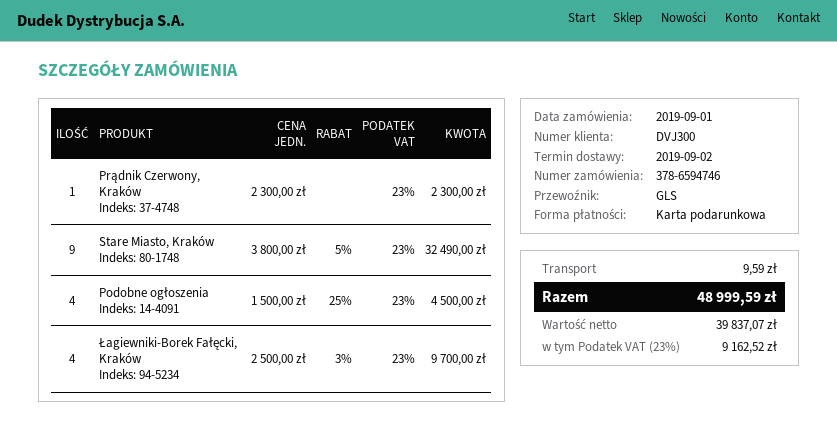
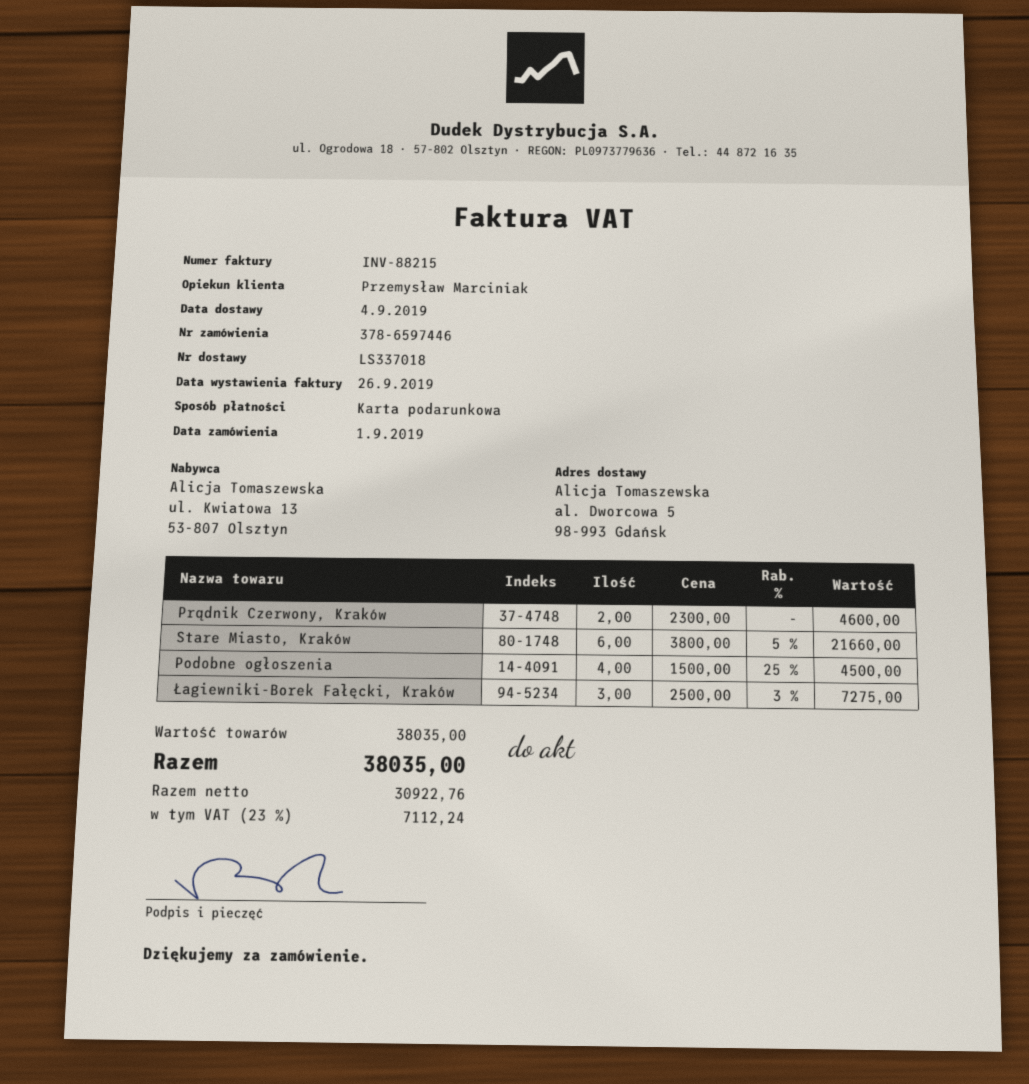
order number: 378-6594746 -> 378-6597446
delivery date: 2019-09-02 -> 2019-09-04
Prądnik Czerwony, Kraków: 1 x 2300.00 = 2300.00 -> 2 x 2300.00 = 4600.00
Stare Miasto, Kraków: 9 x 3800.00 - 5% = 32490.00 -> 6 x 3800.00 - 5% = 21660.00
Łagiewniki-Borek Fałęcki, Kraków: 4 x 2500.00 - 3% = 9700.00 -> 3 x 2500.00 - 3% = 7275.00
shipping: 9.59 -> none
net: 39837.07 -> 30922.76
tax: 23% = 9162.52 -> 23% = 7112.24
total: 48999.59 -> 38035.00

